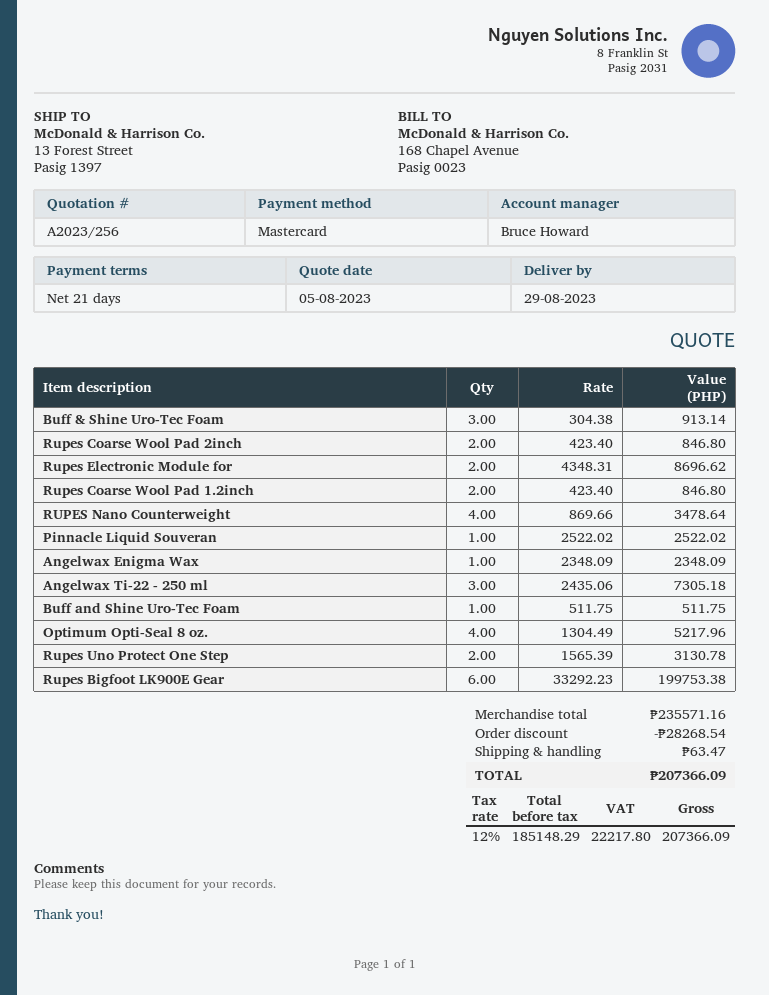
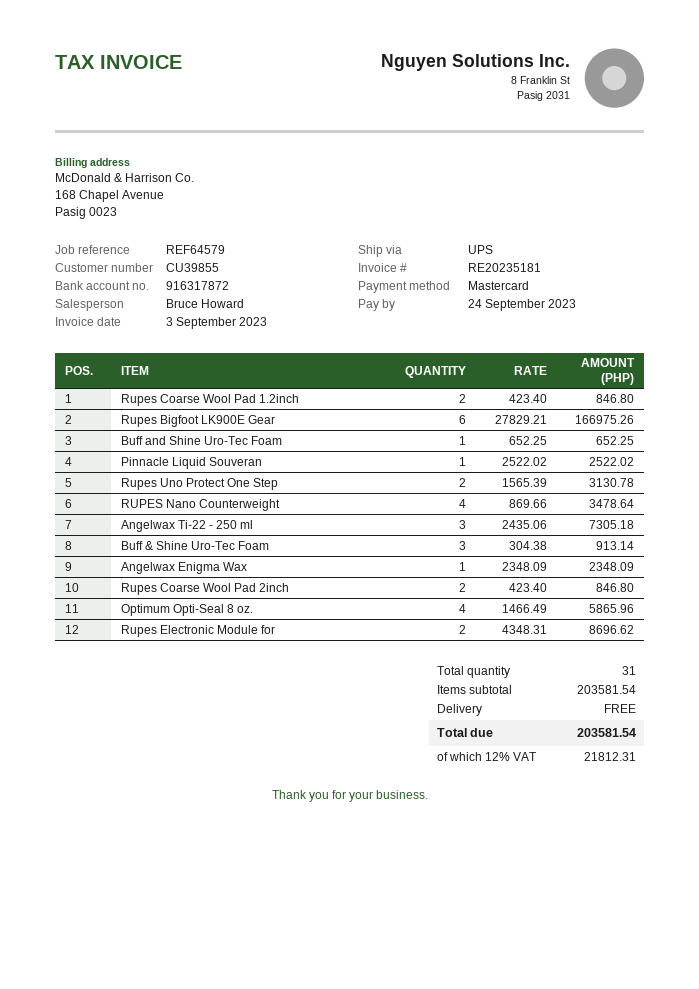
Buff and Shine Uro-Tec Foam: 1 x 511.75 = 511.75 -> 1 x 652.25 = 652.25
Optimum Opti-Seal 8 oz.: 4 x 1304.49 = 5217.96 -> 4 x 1466.49 = 5865.96
Rupes Bigfoot LK900E Gear: 6 x 33292.23 = 199753.38 -> 6 x 27829.21 = 166975.26
subtotal: 235571.16 -> 203581.54
discount: 28268.54 -> none
shipping: 63.47 -> 0.00
tax: 12% = 22217.80 -> 12% = 21812.31
total: 207366.09 -> 203581.54

